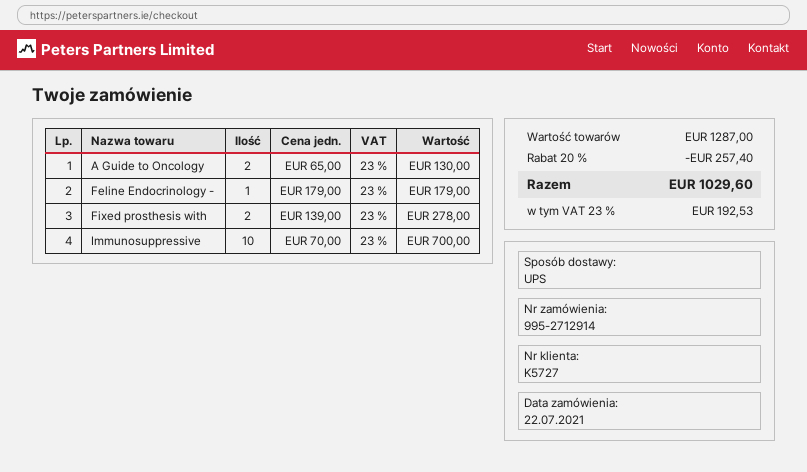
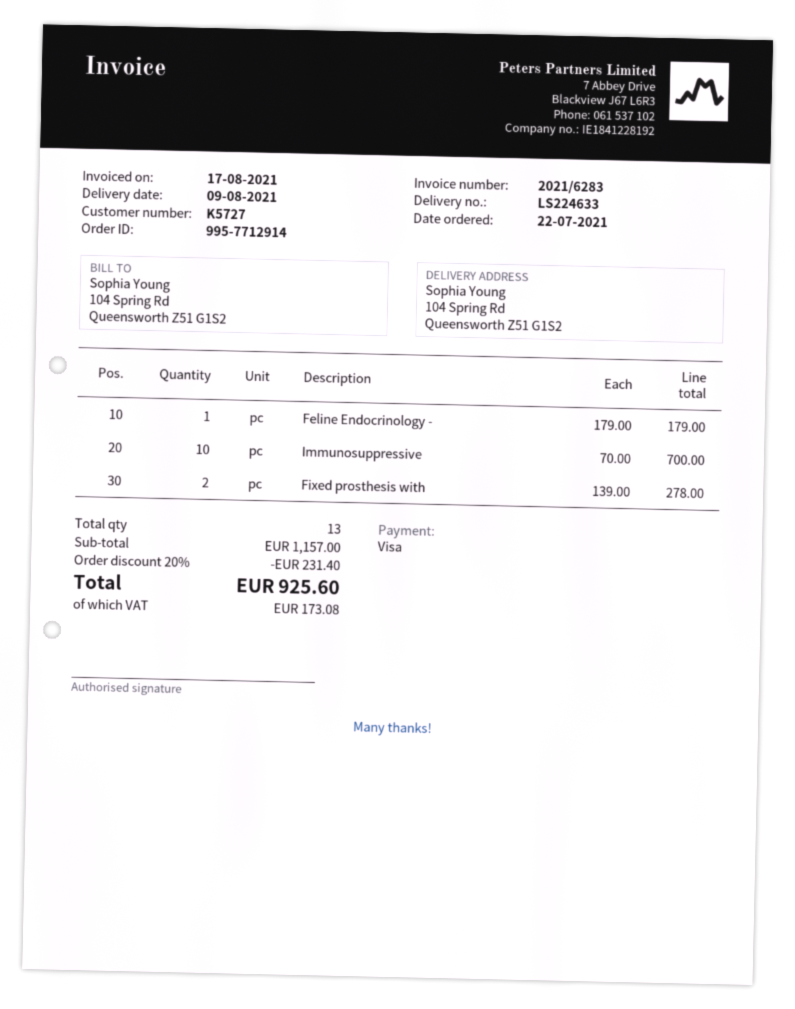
order number: 995-2712914 -> 995-7712914
A Guide to Oncology: 2 x 65.00 = 130.00 -> none
subtotal: 1287.00 -> 1157.00
discount: 20% = 257.40 -> 20% = 231.40
tax: 192.53 -> 173.08
total: 1029.60 -> 925.60

